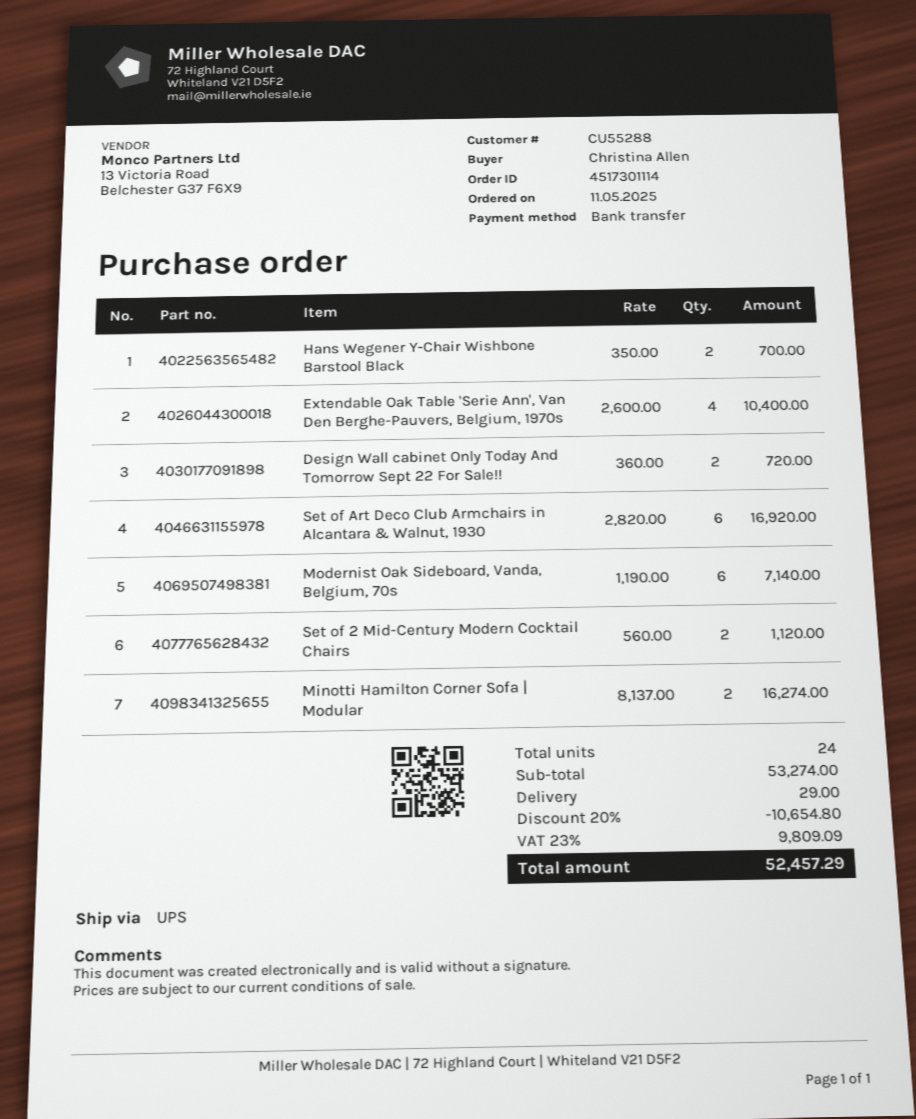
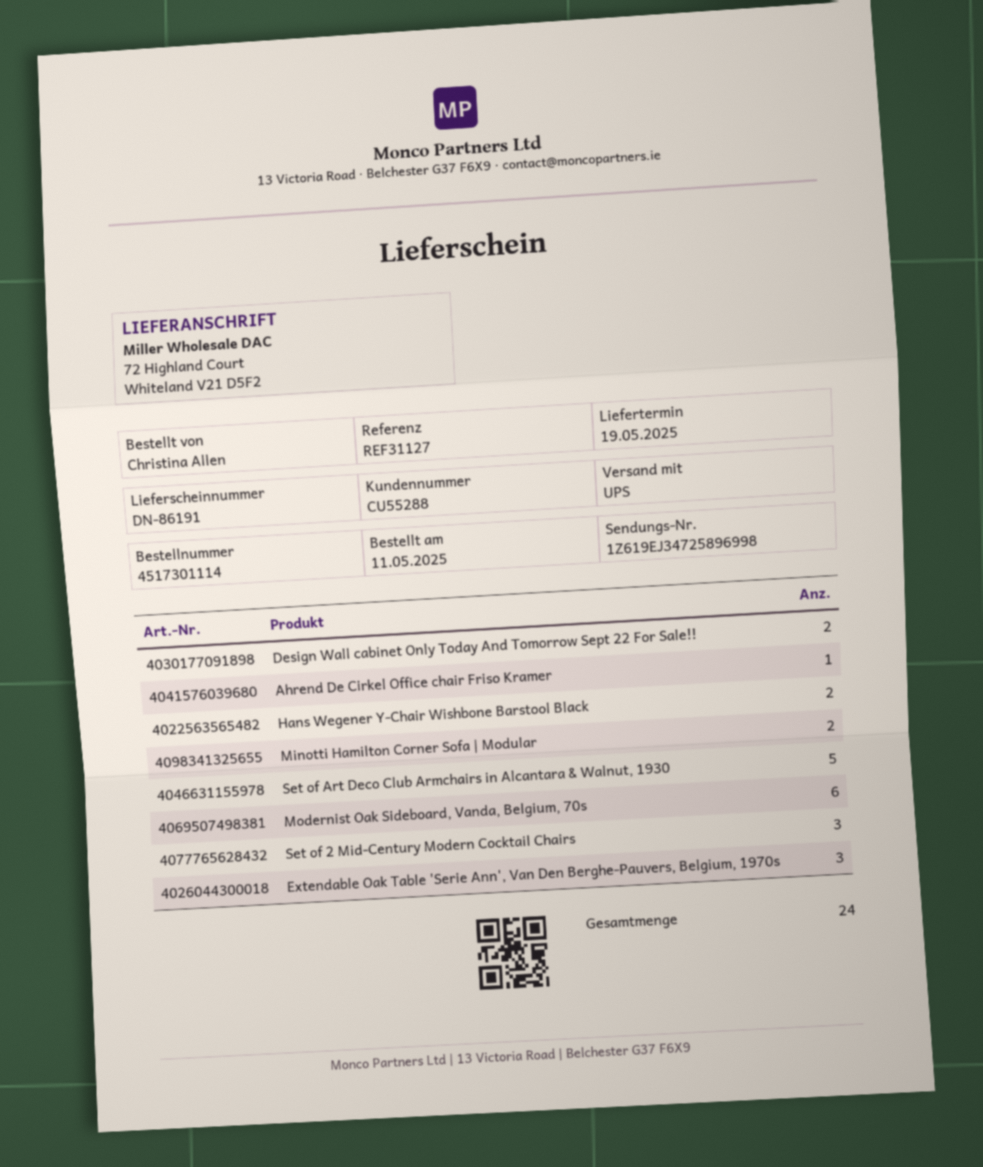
Extendable Oak Table 'Serie Ann', Van Den Berghe-Pauvers, Belgium, 1970s: 4 -> 3
Set of Art Deco Club Armchairs in Alcantara & Walnut, 1930: 6 -> 5
Set of 2 Mid-Century Modern Cocktail Chairs: 2 -> 3
Ahrend De Cirkel Office chair Friso Kramer: none -> 1

